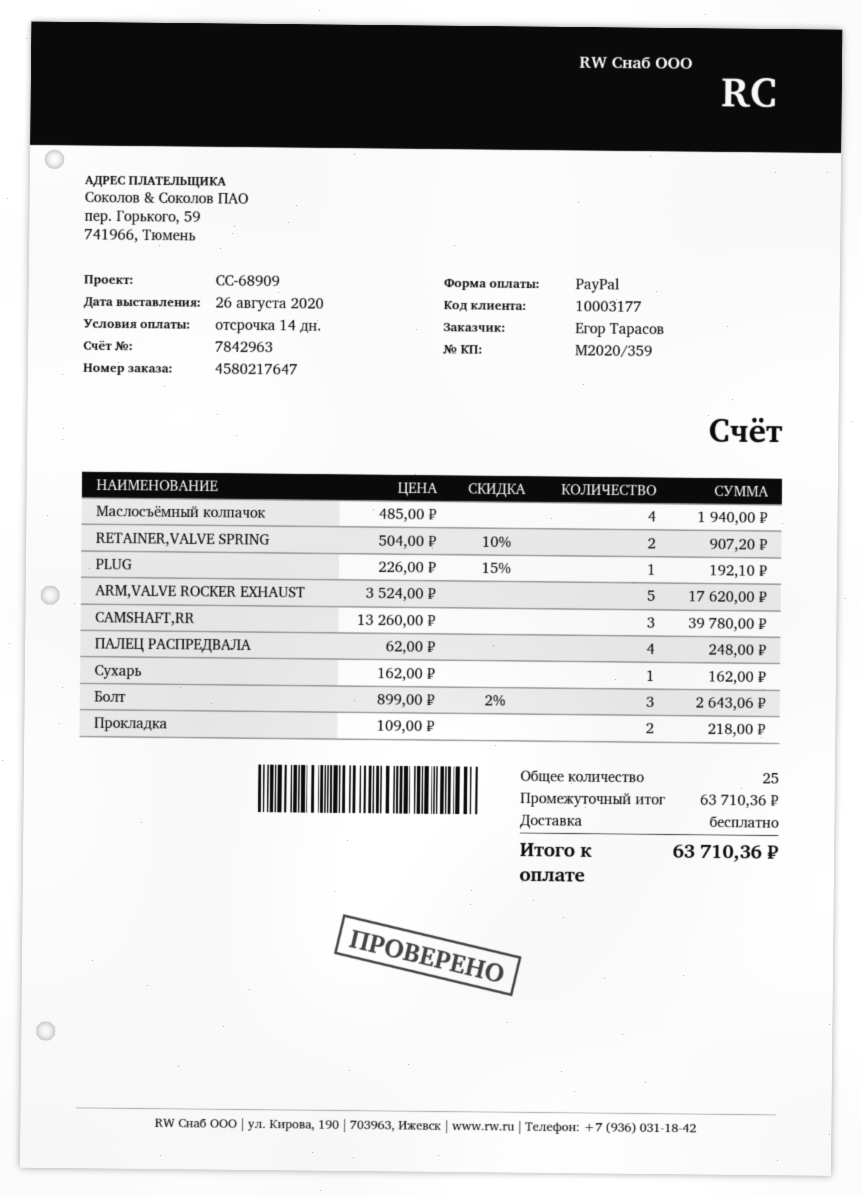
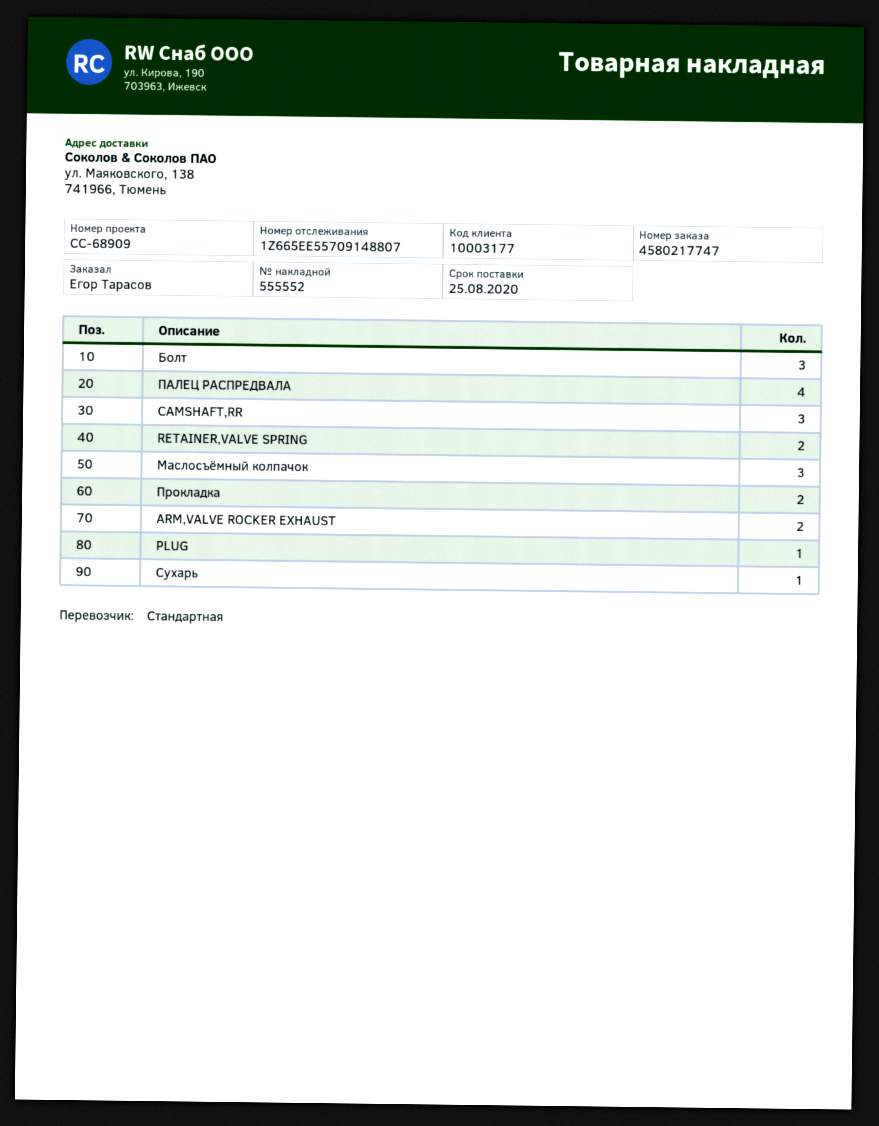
order number: 4580217647 -> 4580217747
Маслосъёмный колпачок: 4 -> 3
ARM,VALVE ROCKER EXHAUST: 5 -> 2

